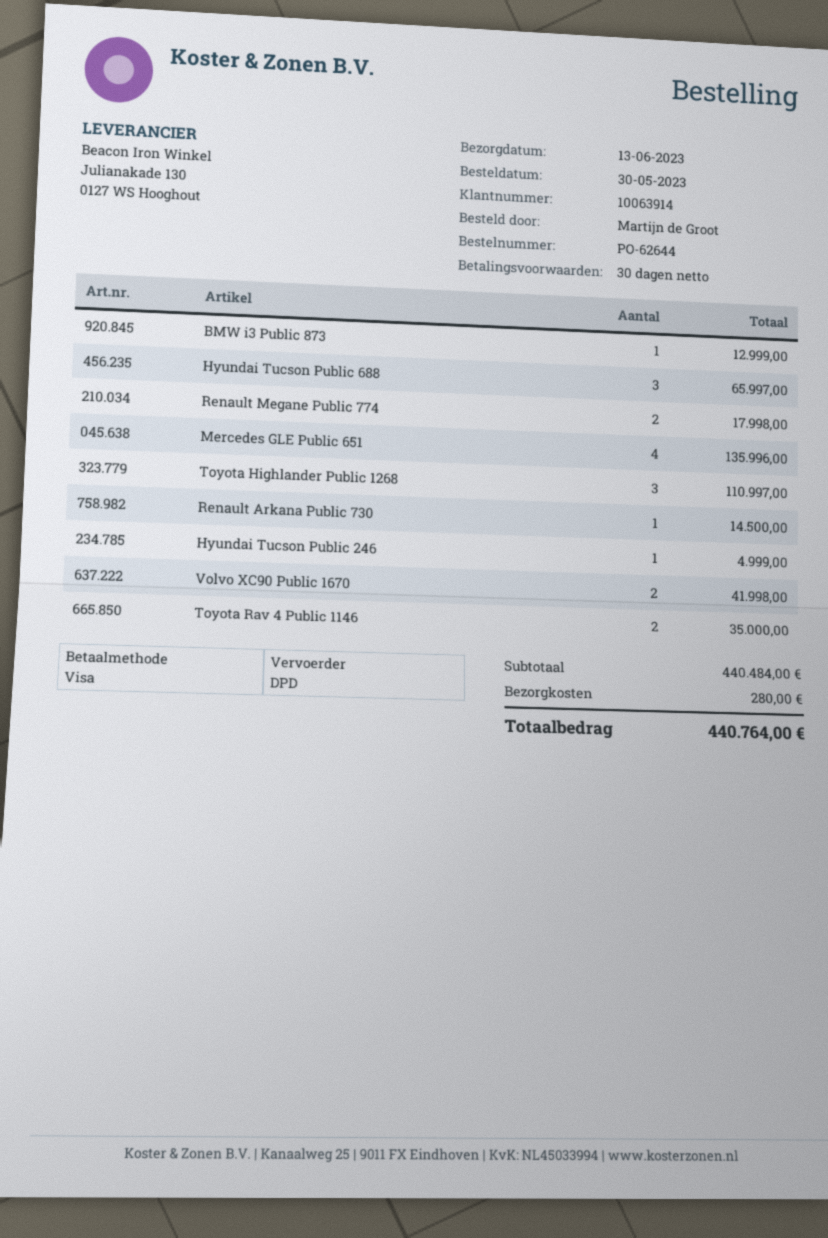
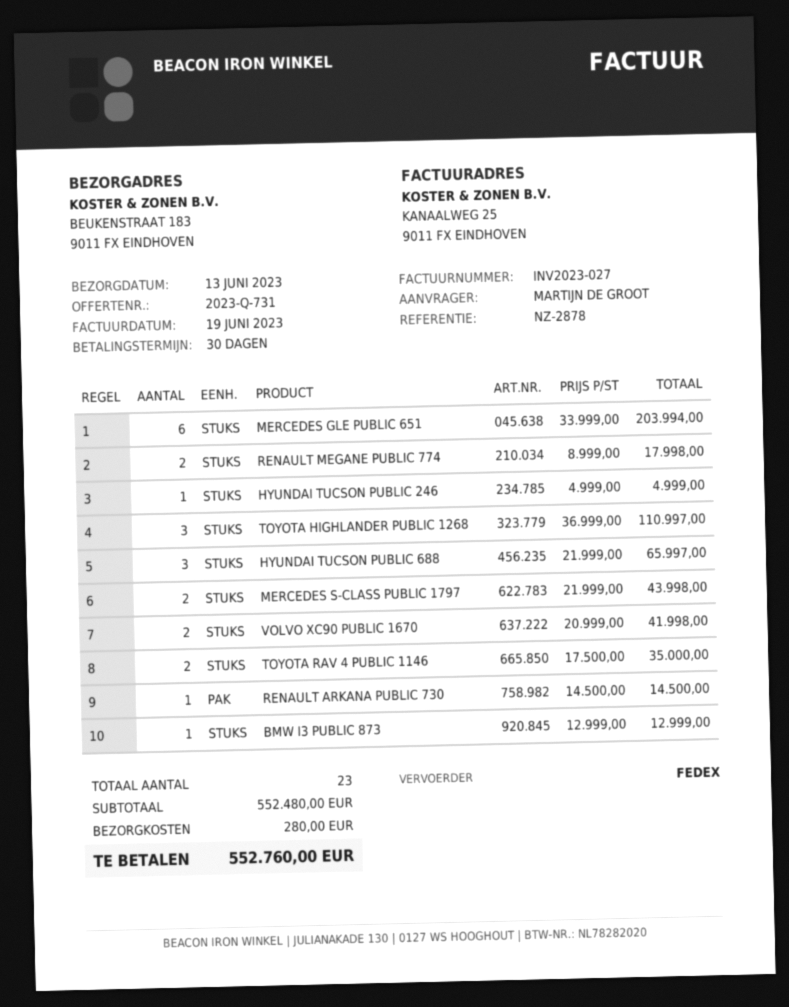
shipping method: DPD -> FedEx
Mercedes GLE Public 651: 4 for 135996.00 -> 6 for 203994.00
MERCEDES S-CLASS PUBLIC 1797: none -> 2 for 43998.00
subtotal: 440484.00 -> 552480.00
total: 440764.00 -> 552760.00

